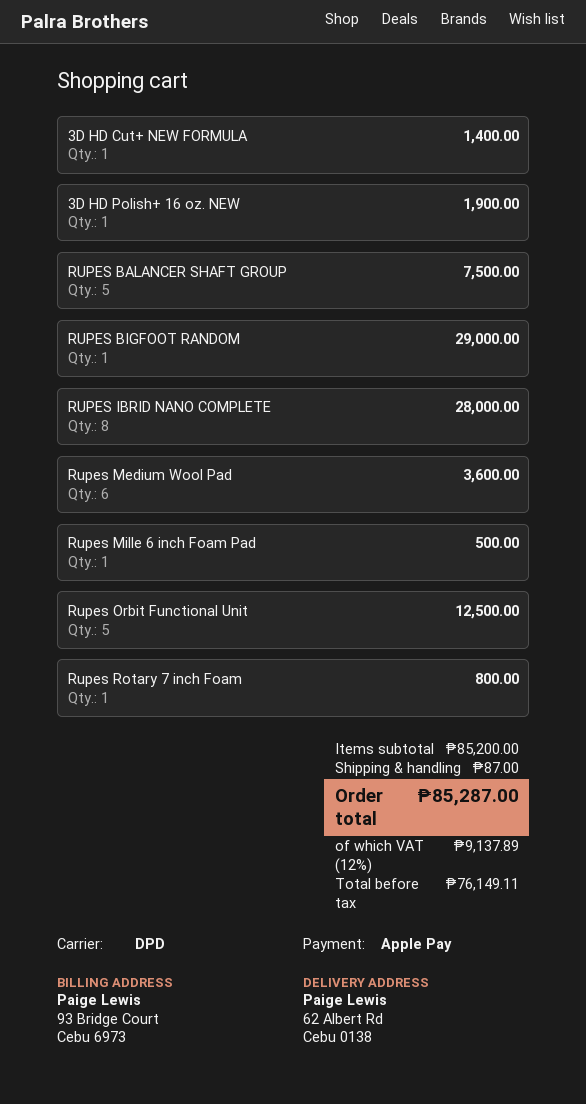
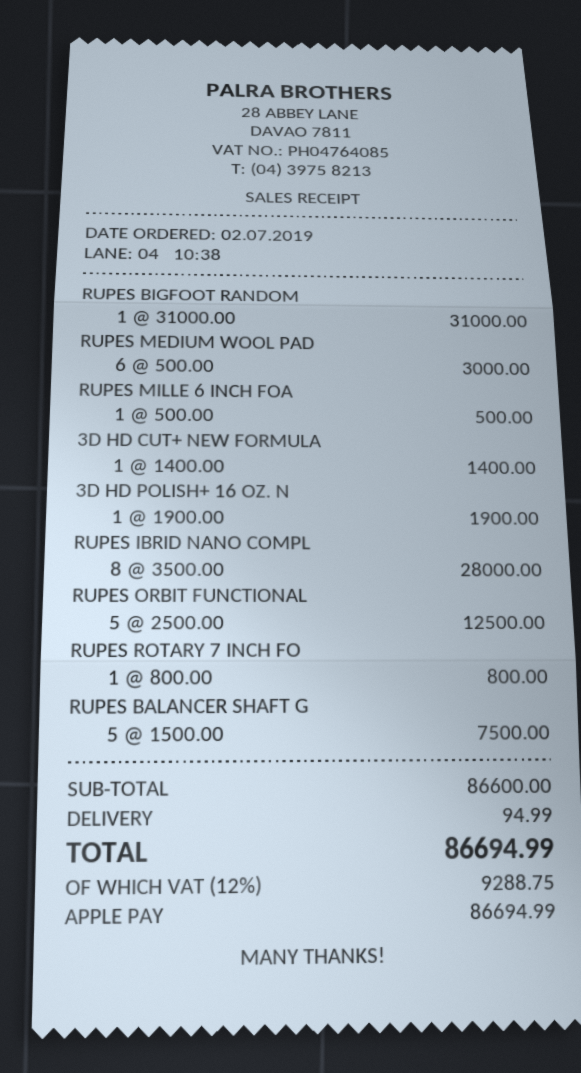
RUPES BIGFOOT RANDOM: 1 for 29000.00 -> 1 for 31000.00
Rupes Medium Wool Pad: 6 for 3600.00 -> 6 for 3000.00
subtotal: 85200.00 -> 86600.00
shipping: 87.00 -> 94.99
tax: 12% = 9137.89 -> 12% = 9288.75
total: 85287.00 -> 86694.99

